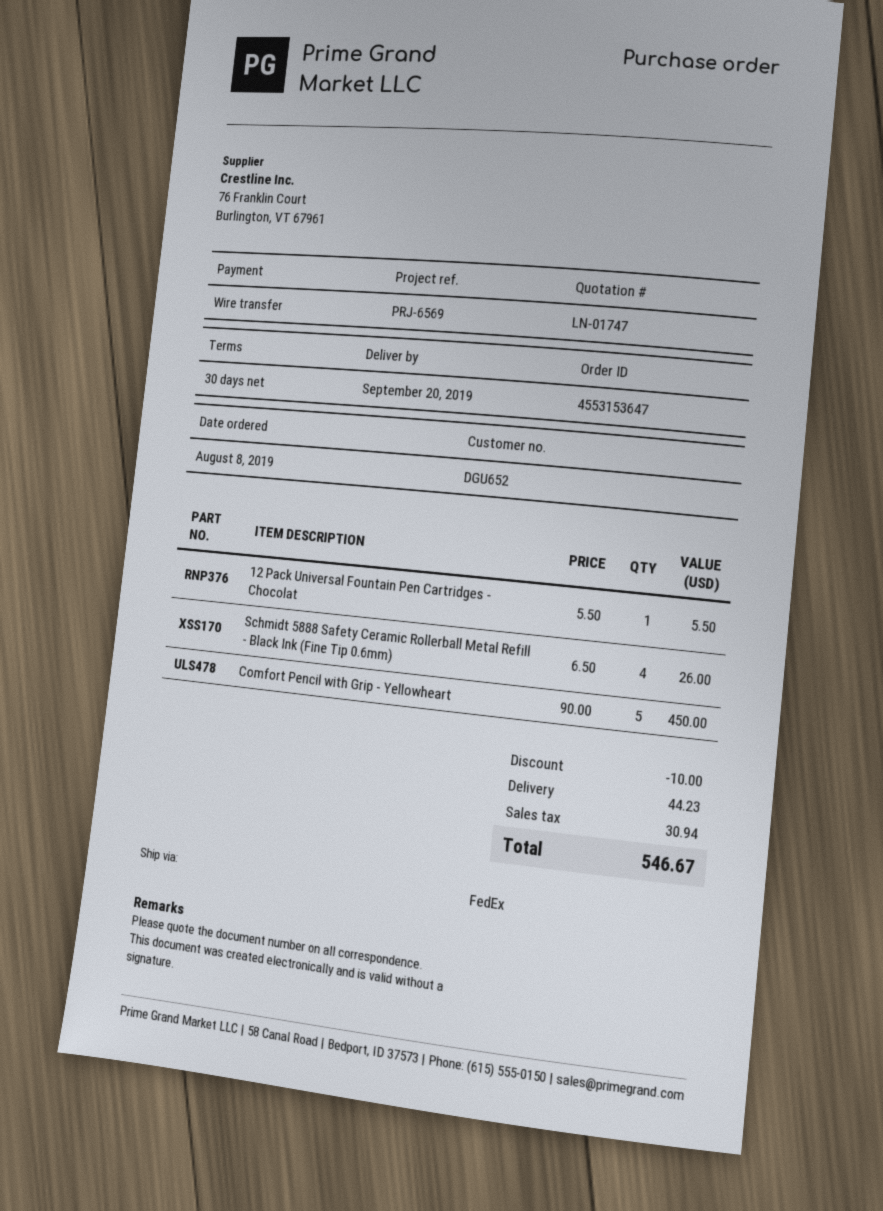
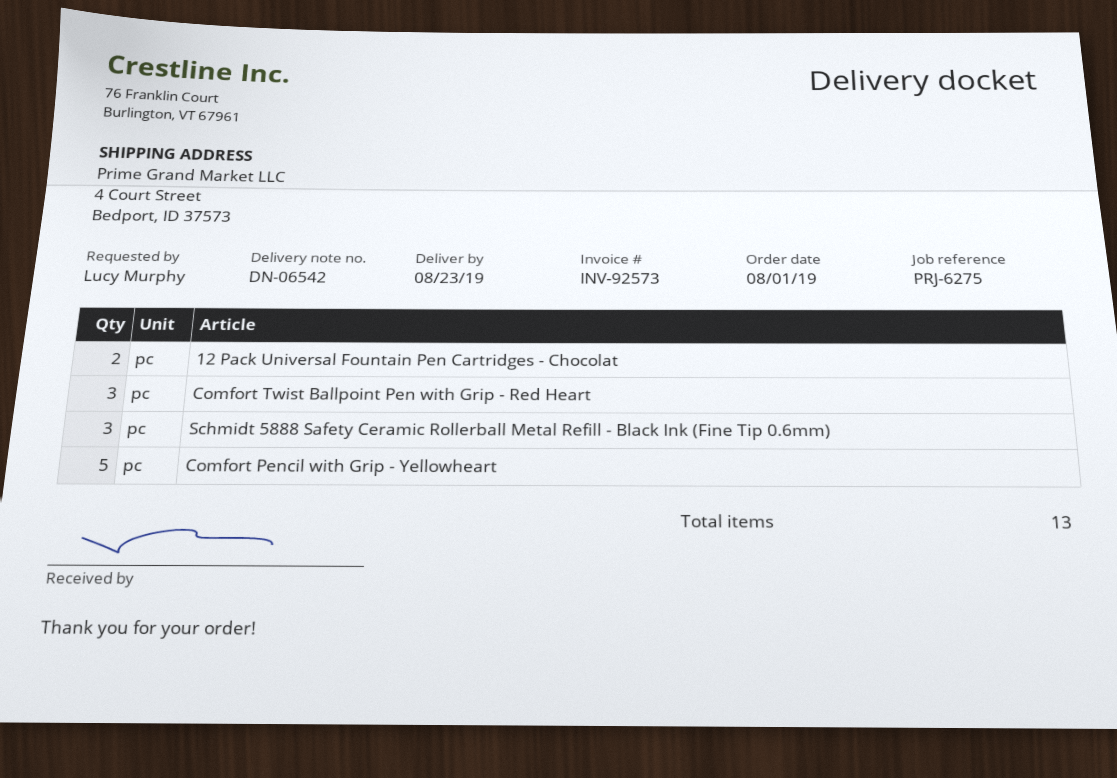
order date: 2019-08-08 -> 2019-08-01
delivery date: 2019-09-20 -> 2019-08-23
reference: PRJ-6569 -> PRJ-6275
12 Pack Universal Fountain Pen Cartridges - Chocolat: 1 -> 2
Schmidt 5888 Safety Ceramic Rollerball Metal Refill - Black Ink (Fine Tip 0.6mm): 4 -> 3
Comfort Twist Ballpoint Pen with Grip - Red Heart: none -> 3

